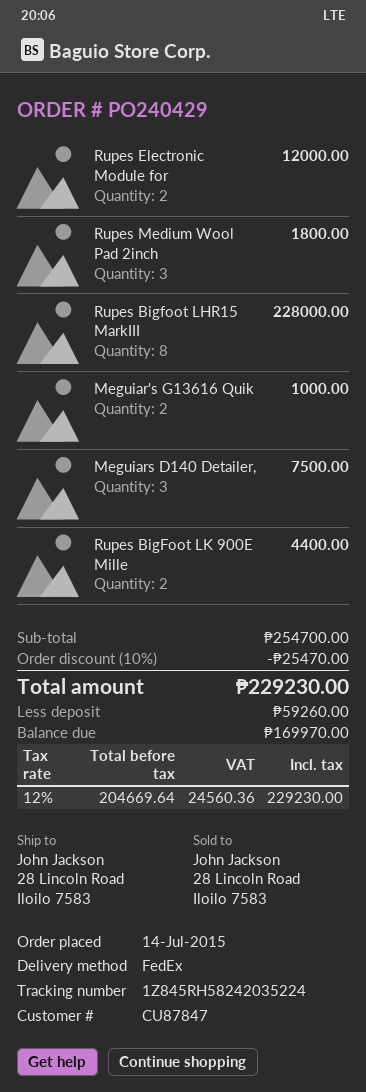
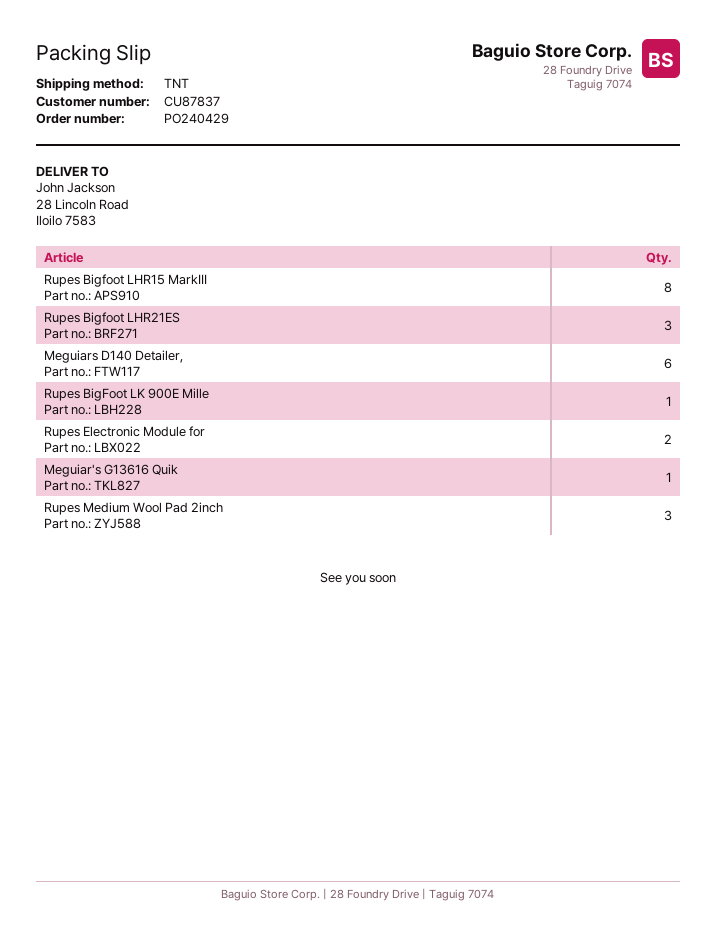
customer number: CU87847 -> CU87837
shipping method: FedEx -> TNT
Meguiar's G13616 Quik: 2 -> 1
Meguiars D140 Detailer,: 3 -> 6
Rupes BigFoot LK 900E Mille: 2 -> 1
Rupes Bigfoot LHR21ES: none -> 3

